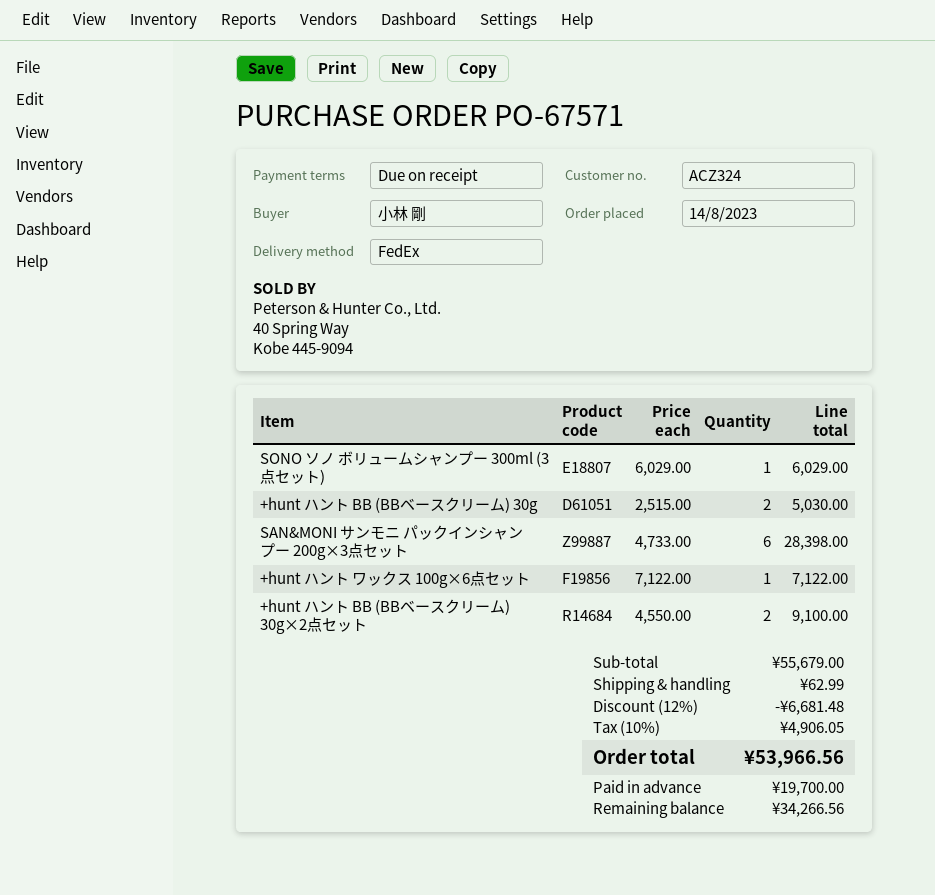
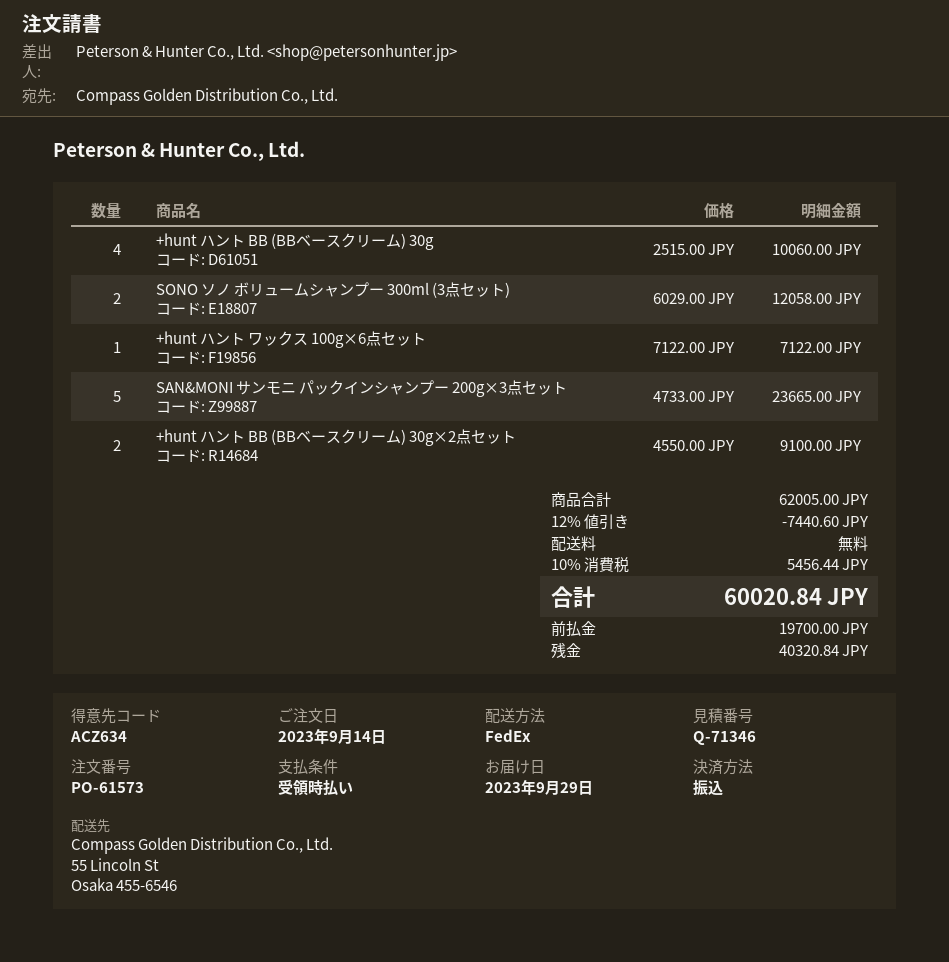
order number: PO-67571 -> PO-61573
order date: 2023-08-14 -> 2023-09-14
customer number: ACZ324 -> ACZ634
SONO ソノ ボリュームシャンプー 300ml (3点セット): 1 x 6029.00 = 6029.00 -> 2 x 6029.00 = 12058.00
+hunt ハント BB (BBベースクリーム) 30g: 2 x 2515.00 = 5030.00 -> 4 x 2515.00 = 10060.00
SAN&MONI サンモニ パックインシャンプー 200g×3点セット: 6 x 4733.00 = 28398.00 -> 5 x 4733.00 = 23665.00
subtotal: 55679.00 -> 62005.00
discount: 12% = 6681.48 -> 12% = 7440.60
shipping: 62.99 -> 0.00
tax: 10% = 4906.05 -> 10% = 5456.44
total: 53966.56 -> 60020.84
balance: 34266.56 -> 40320.84

